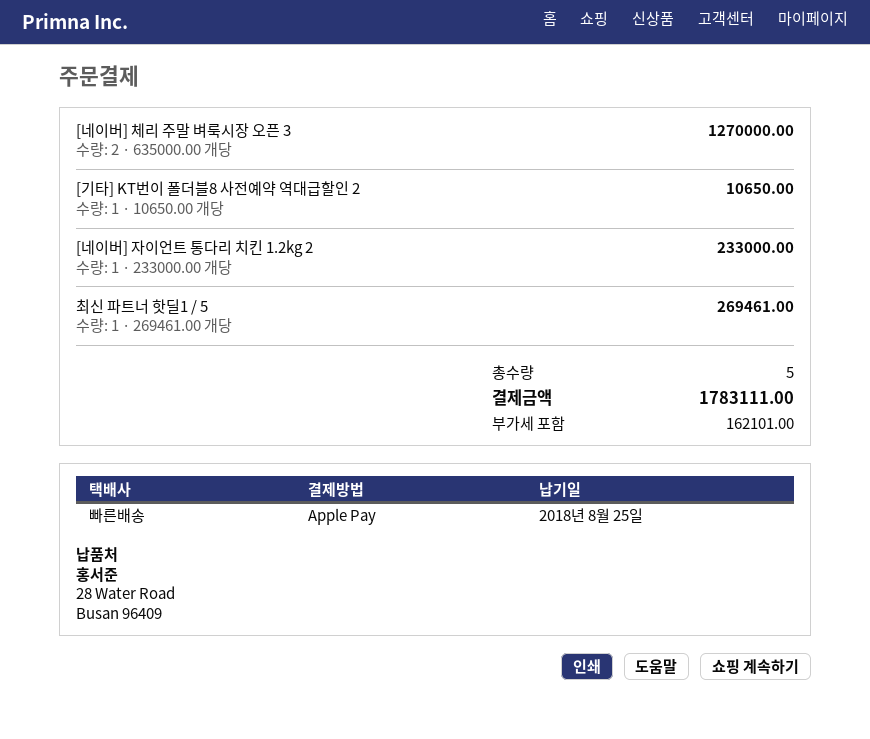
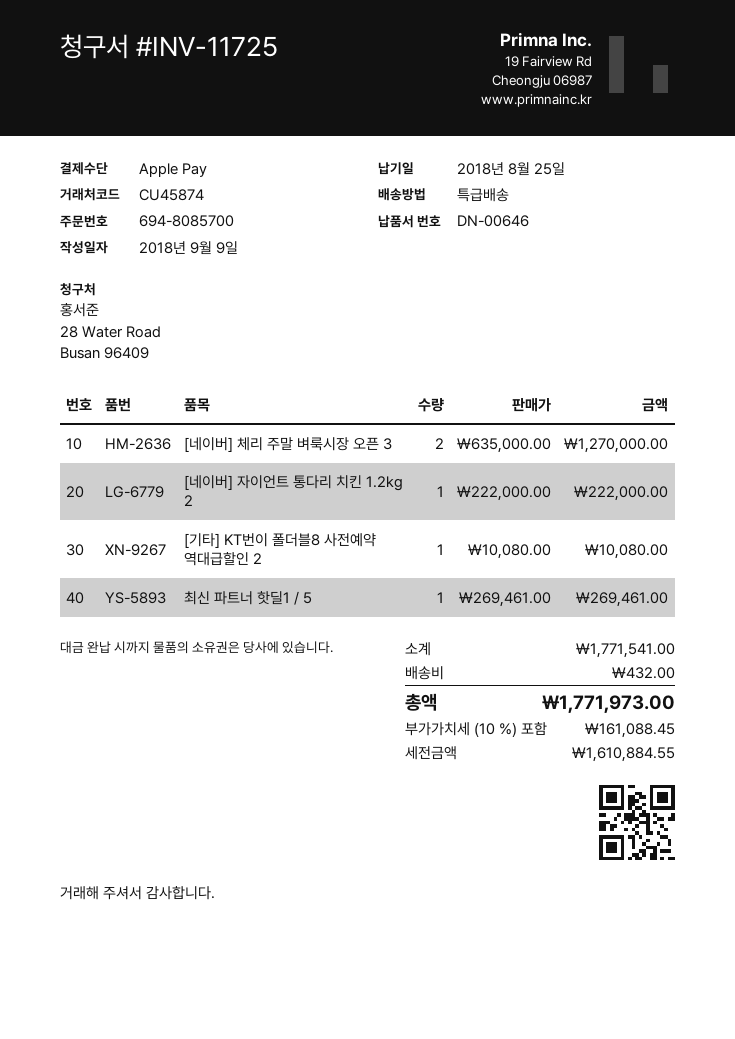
[기타] KT번이 폴더블8 사전예약 역대급할인 2: 1 x 10650.00 = 10650.00 -> 1 x 10080.00 = 10080.00
[네이버] 자이언트 통다리 치킨 1.2kg 2: 1 x 233000.00 = 233000.00 -> 1 x 222000.00 = 222000.00
shipping: none -> 432.00
tax: 162101.00 -> 161088.45
total: 1783111.00 -> 1771973.00

